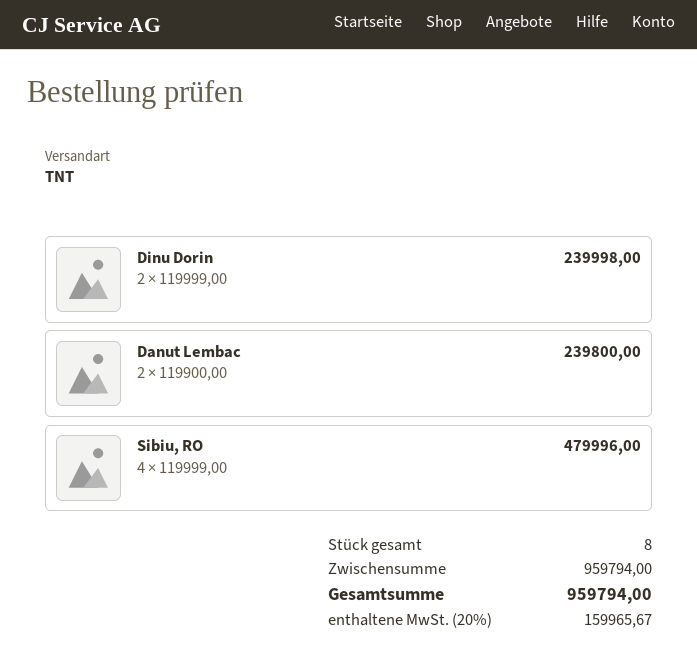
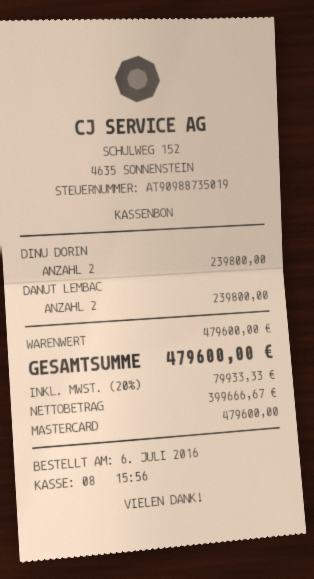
Dinu Dorin: 2 for 239998.00 -> 2 for 239800.00
Sibiu, RO: 4 for 479996.00 -> none
subtotal: 959794.00 -> 479600.00
tax: 20% = 159965.67 -> 20% = 79933.33
total: 959794.00 -> 479600.00

